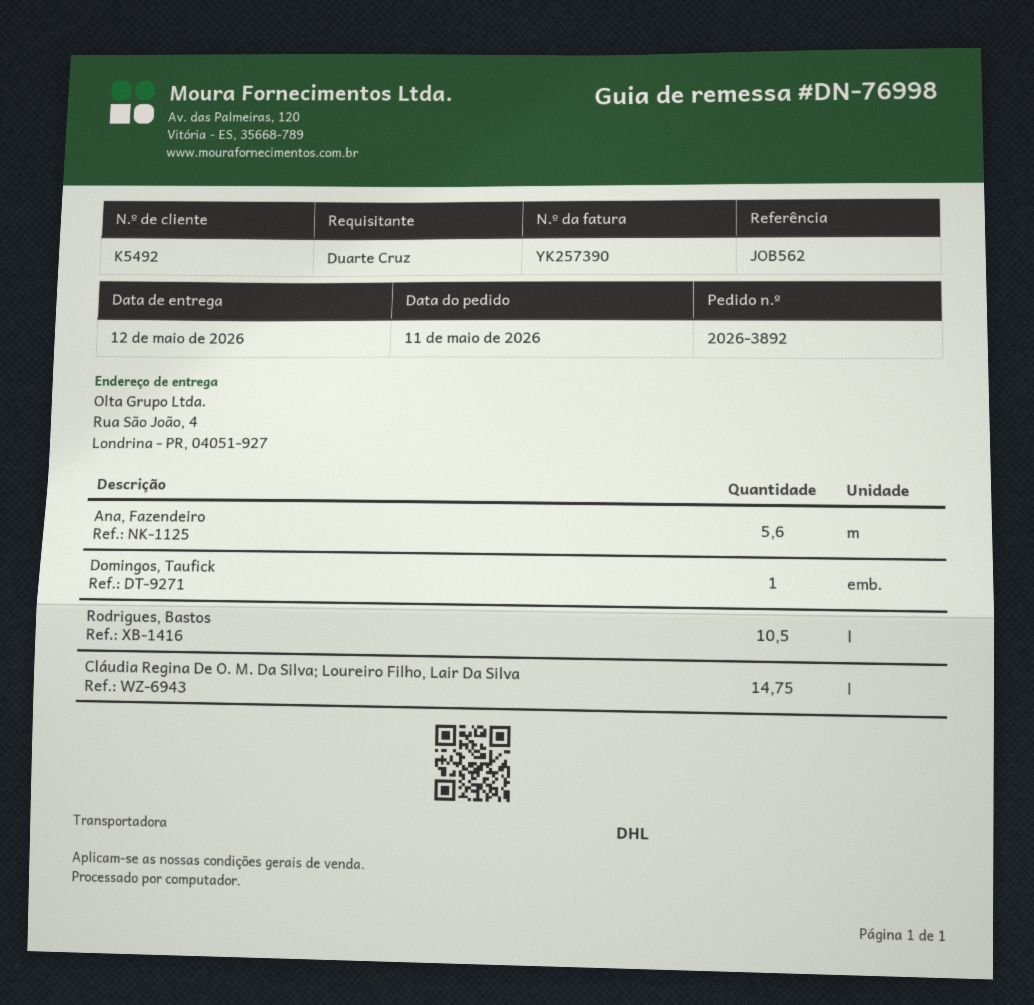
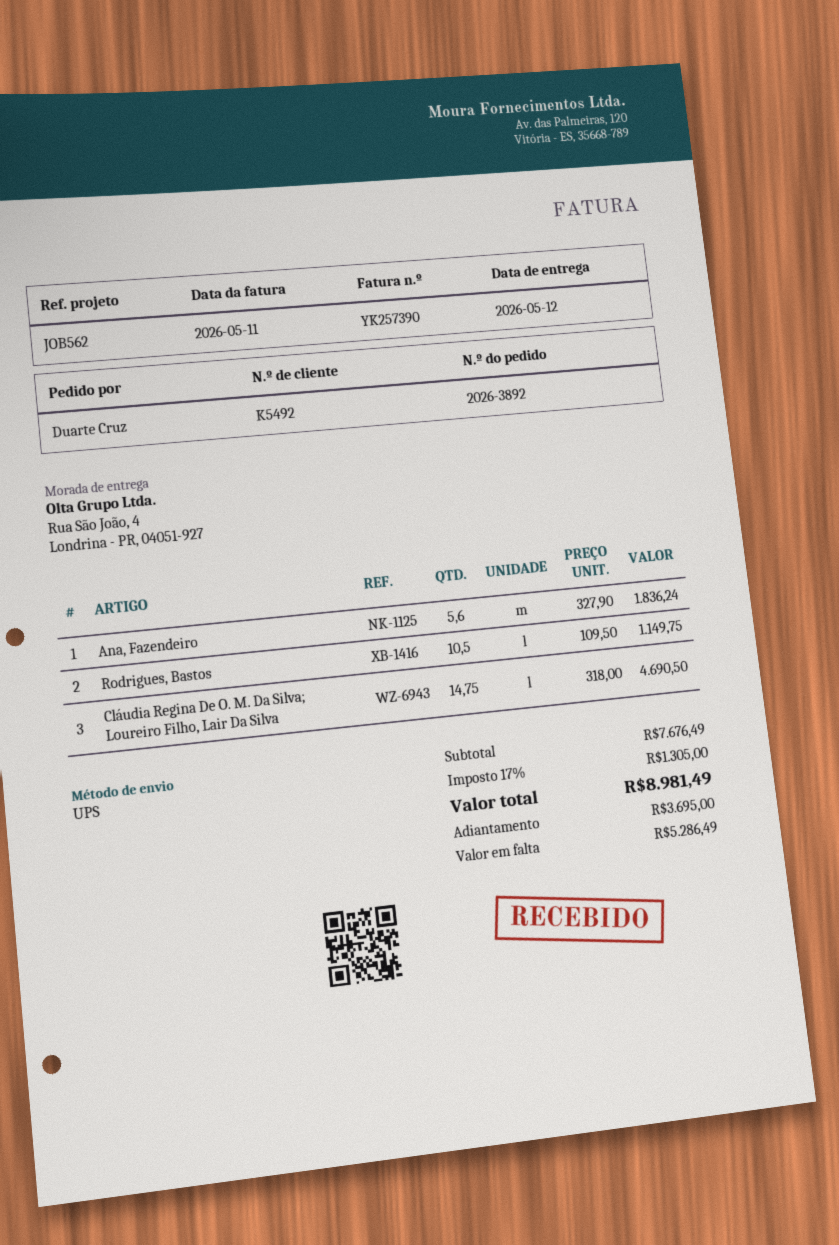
shipping method: DHL -> UPS
Domingos, Taufick: 1 -> none

